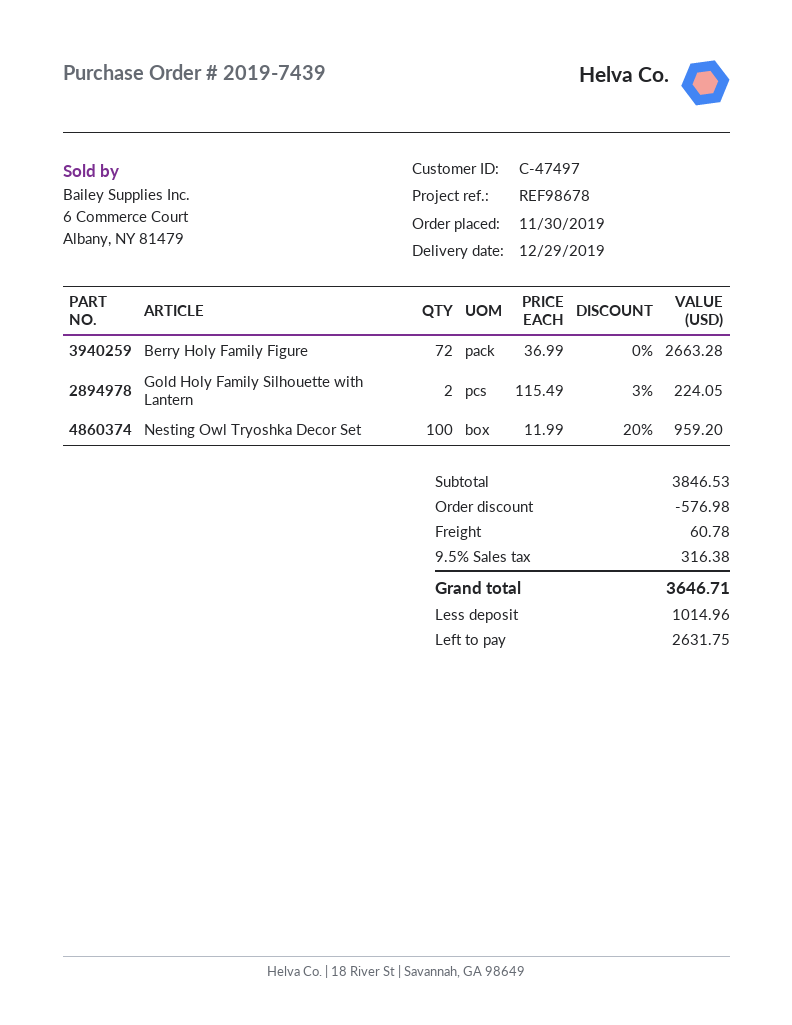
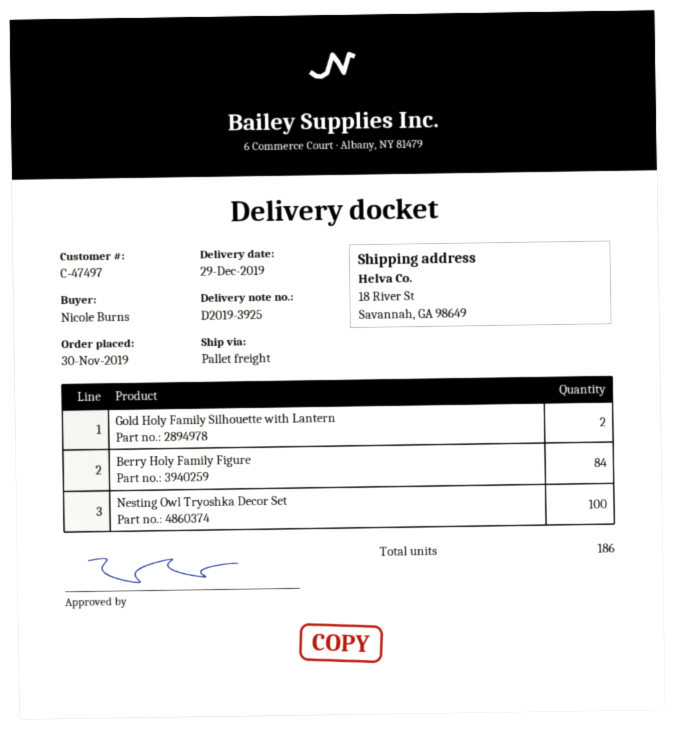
Berry Holy Family Figure: 72 -> 84

